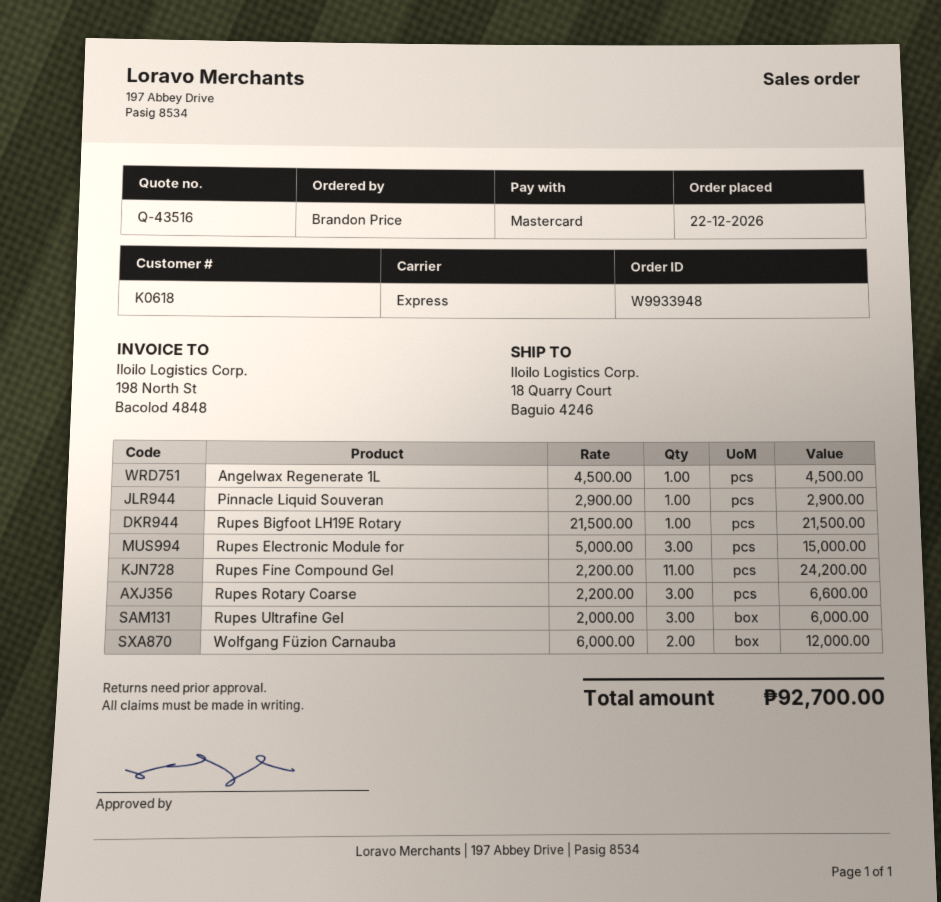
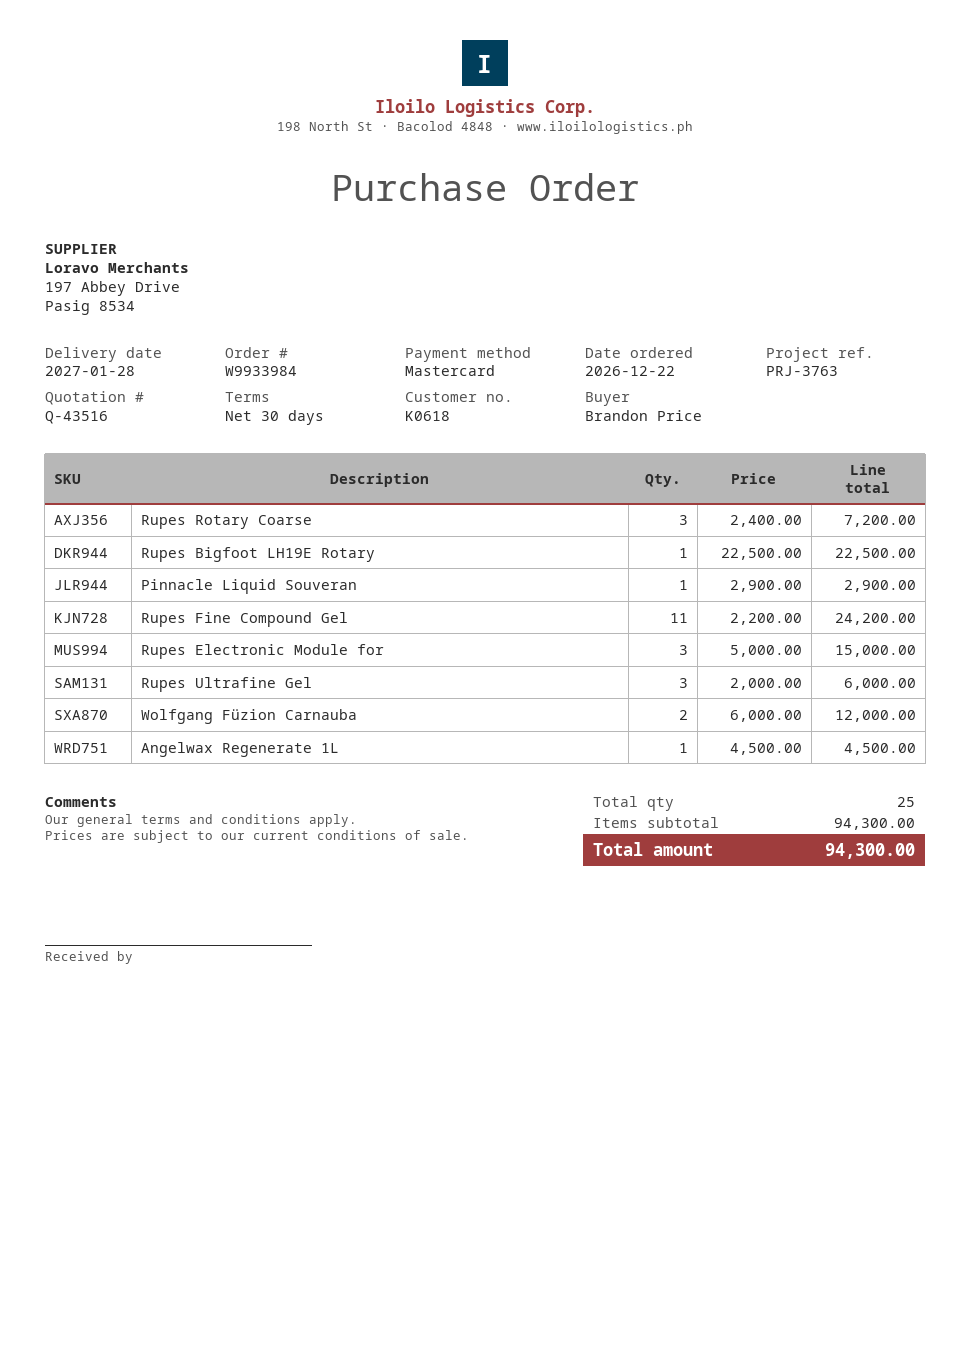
order number: W9933948 -> W9933984
Rupes Bigfoot LH19E Rotary: 1 x 21500.00 = 21500.00 -> 1 x 22500.00 = 22500.00
Rupes Rotary Coarse: 3 x 2200.00 = 6600.00 -> 3 x 2400.00 = 7200.00
total: 92700.00 -> 94300.00

